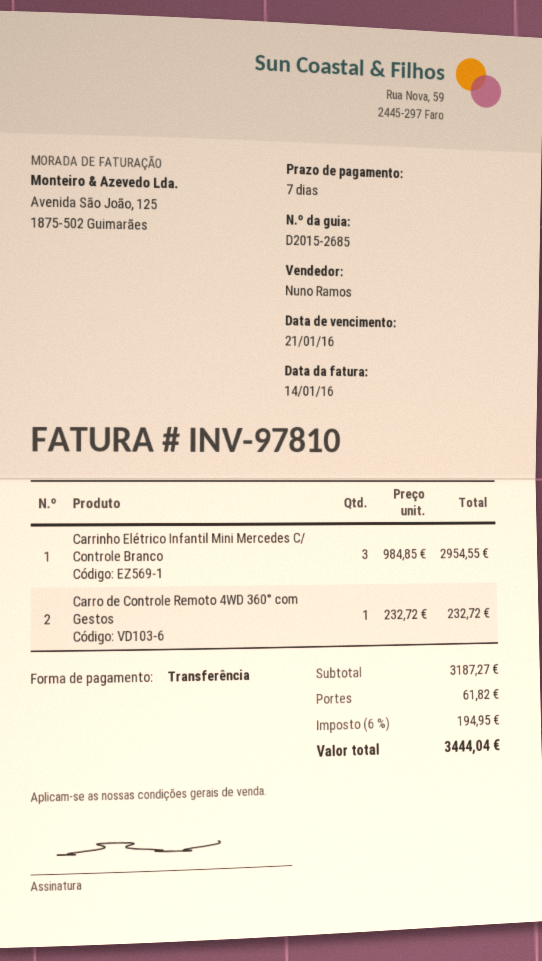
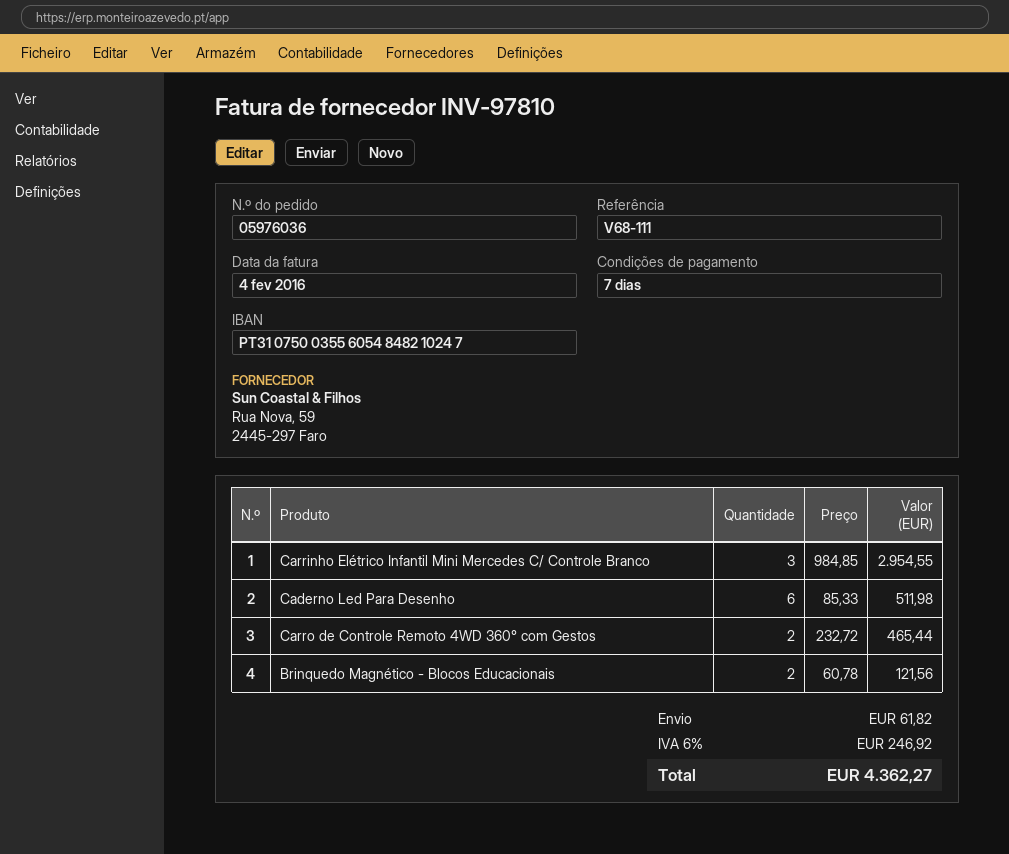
invoice date: 2016-01-14 -> 2016-02-04
Carro de Controle Remoto 4WD 360° com Gestos: 1 x 232.72 = 232.72 -> 2 x 232.72 = 465.44
Caderno Led Para Desenho: none -> 6 x 85.33 = 511.98
Brinquedo Magnético - Blocos Educacionais: none -> 2 x 60.78 = 121.56
tax: 6% = 194.95 -> 6% = 246.92
total: 3444.04 -> 4362.27

